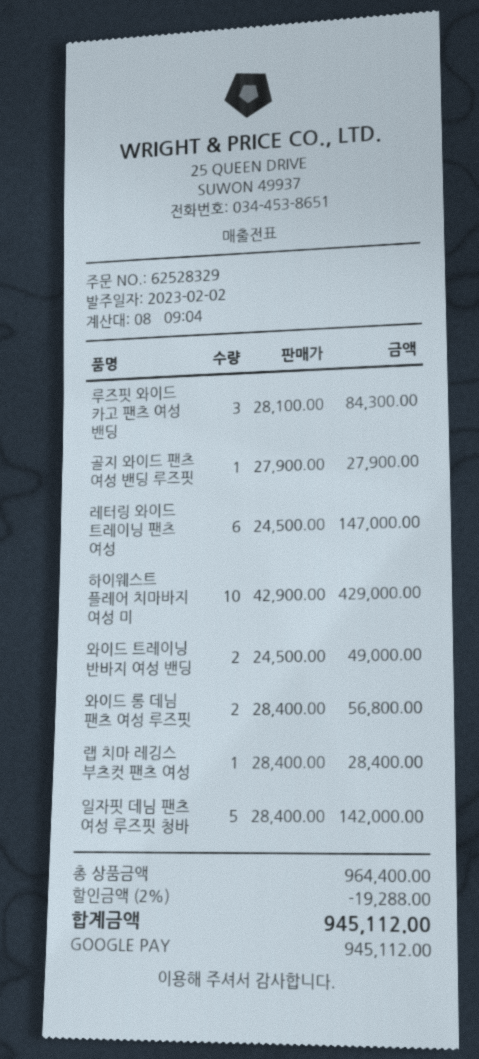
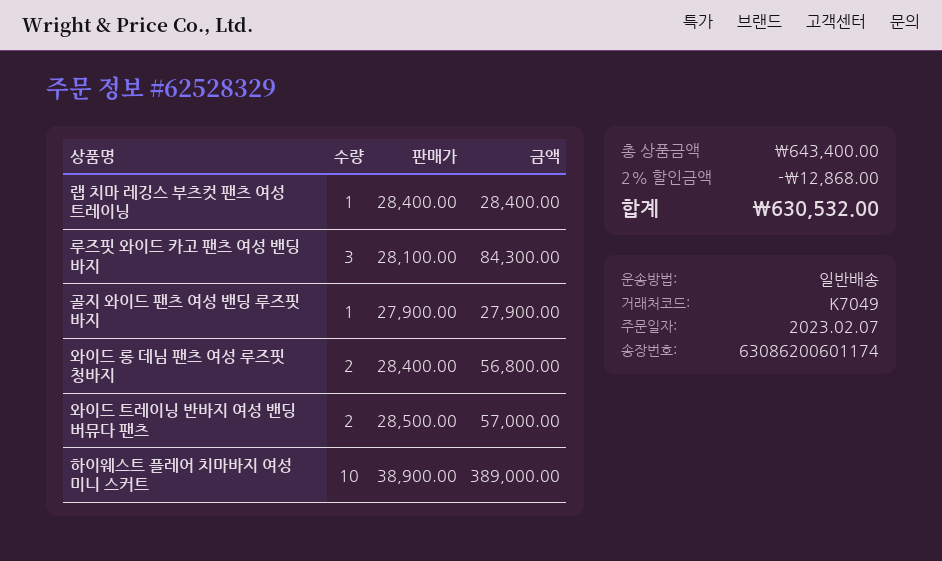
order date: 2023-02-02 -> 2023-02-07
레터링 와이드 트레이닝 팬츠 여성: 6 x 24500.00 = 147000.00 -> none
하이웨스트 플레어 치마바지 여성 미: 10 x 42900.00 = 429000.00 -> 10 x 38900.00 = 389000.00
와이드 트레이닝 반바지 여성 밴딩: 2 x 24500.00 = 49000.00 -> 2 x 28500.00 = 57000.00
일자핏 데님 팬츠 여성 루즈핏 청바: 5 x 28400.00 = 142000.00 -> none
subtotal: 964400.00 -> 643400.00
discount: 2% = 19288.00 -> 2% = 12868.00
total: 945112.00 -> 630532.00

